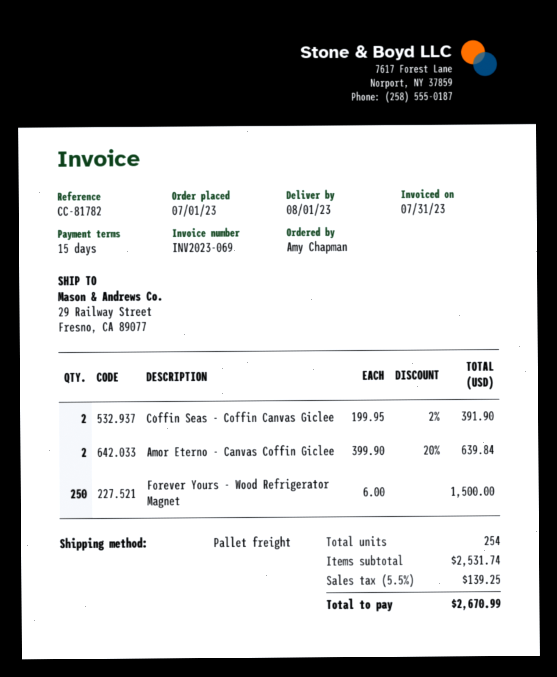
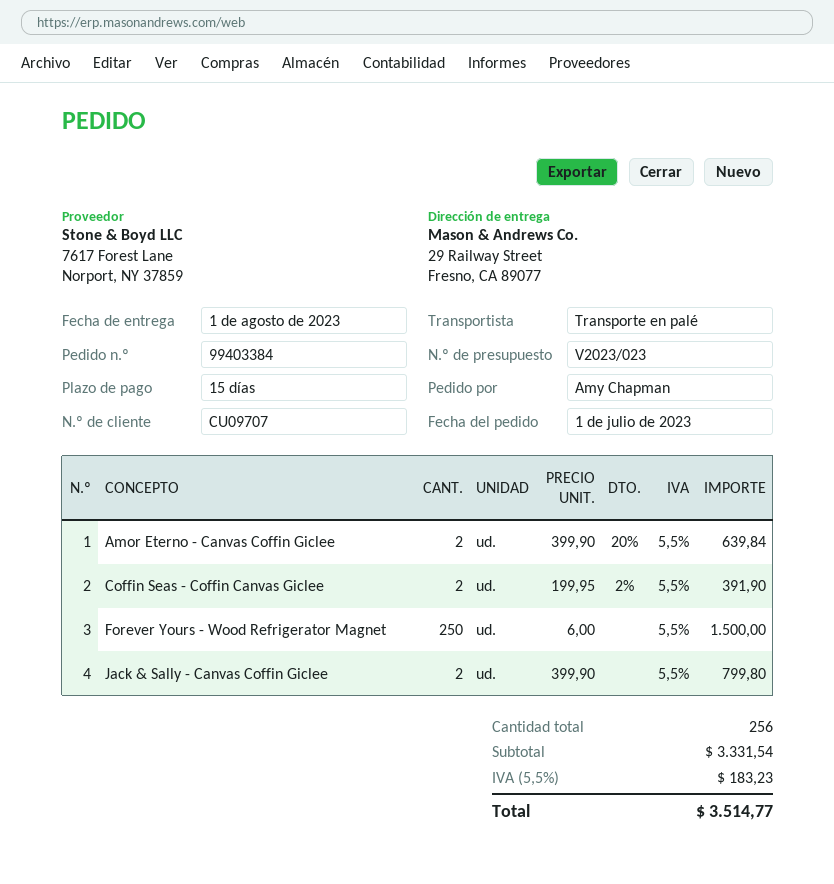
Jack & Sally - Canvas Coffin Giclee: none -> 2 x 399.90 = 799.80
total quantity: 254 -> 256
subtotal: 2531.74 -> 3331.54
tax: 5.5% = 139.25 -> 5.5% = 183.23
total: 2670.99 -> 3514.77

